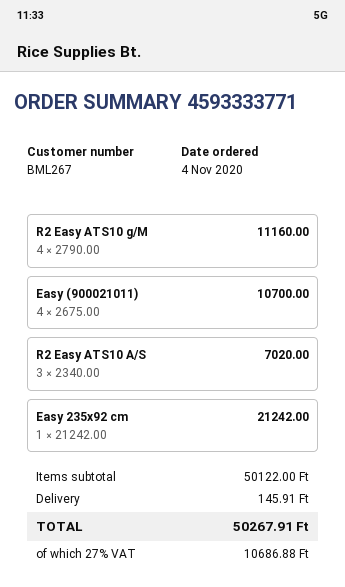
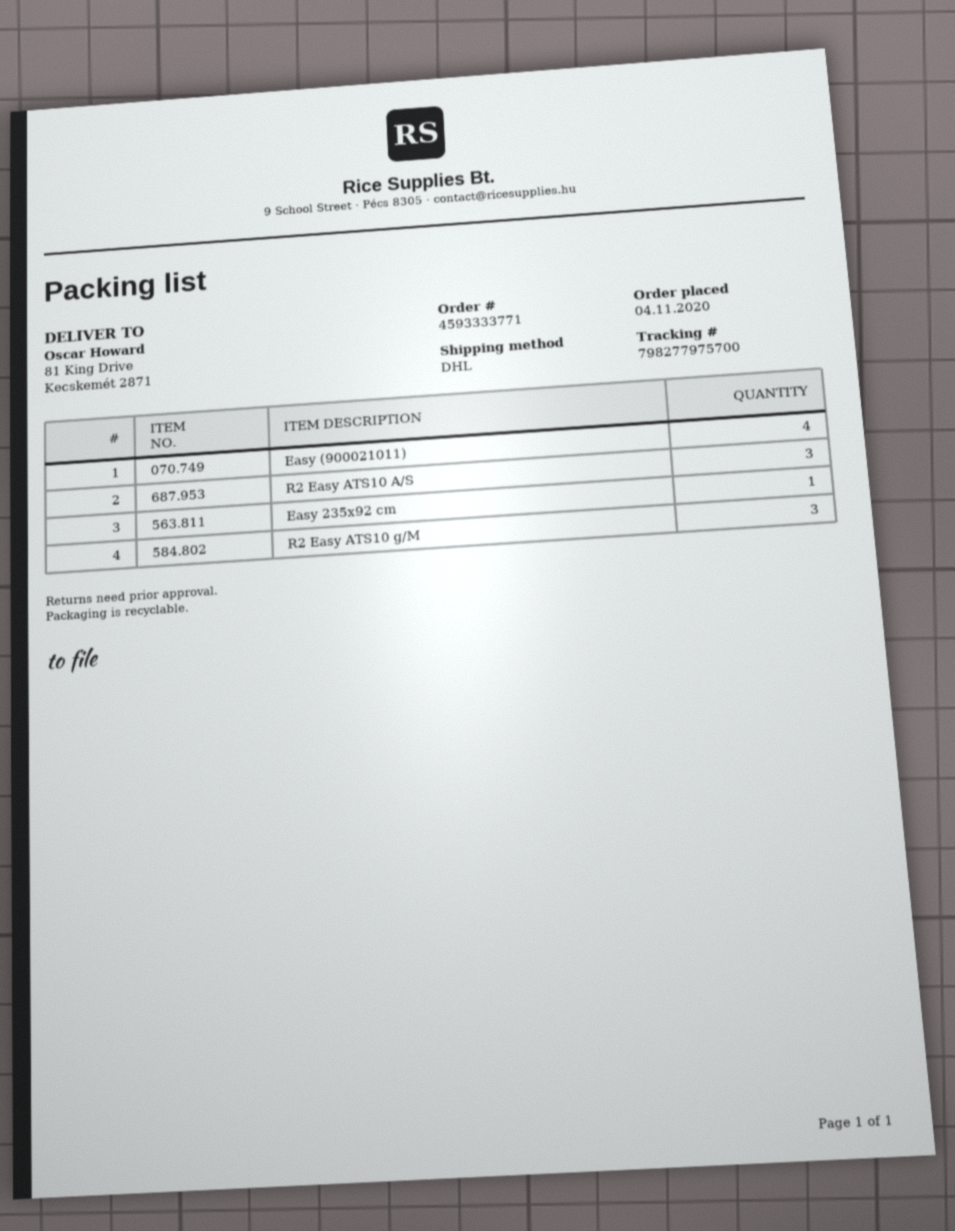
R2 Easy ATS10 g/M: 4 -> 3

